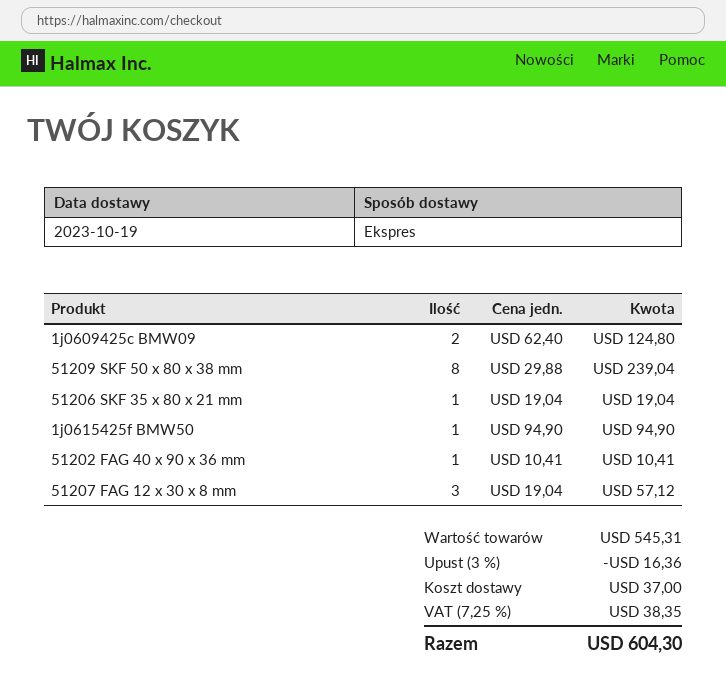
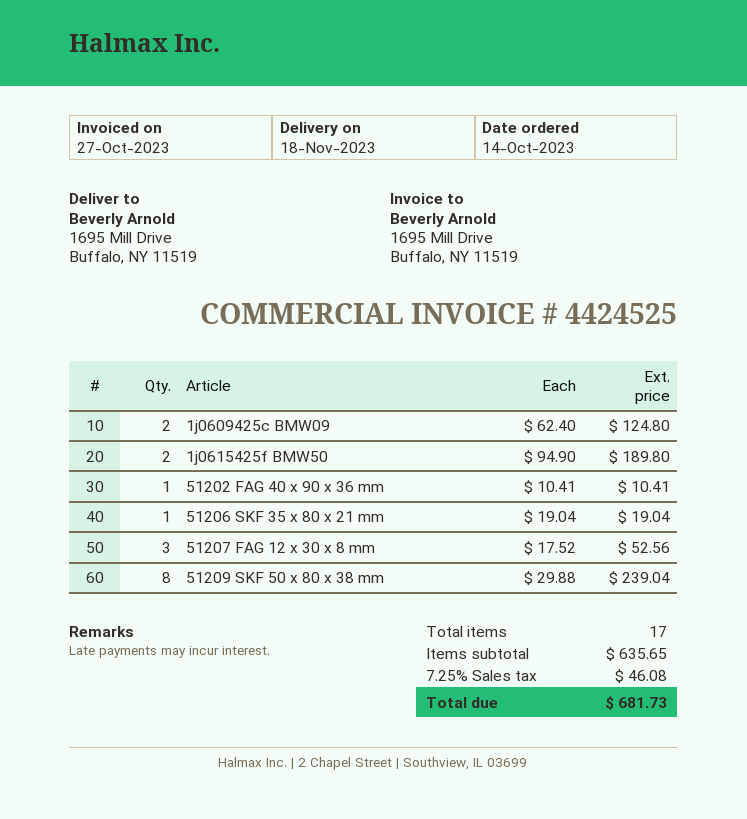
delivery date: 2023-10-19 -> 2023-11-18
1j0615425f BMW50: 1 x 94.90 = 94.90 -> 2 x 94.90 = 189.80
51207 FAG 12 x 30 x 8 mm: 3 x 19.04 = 57.12 -> 3 x 17.52 = 52.56
subtotal: 545.31 -> 635.65
discount: 3% = 16.36 -> none
shipping: 37.00 -> none
tax: 7.25% = 38.35 -> 7.25% = 46.08
total: 604.30 -> 681.73

